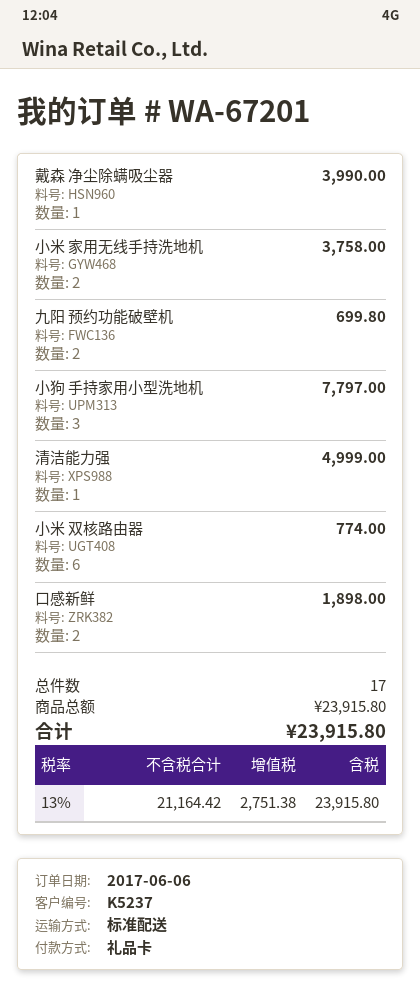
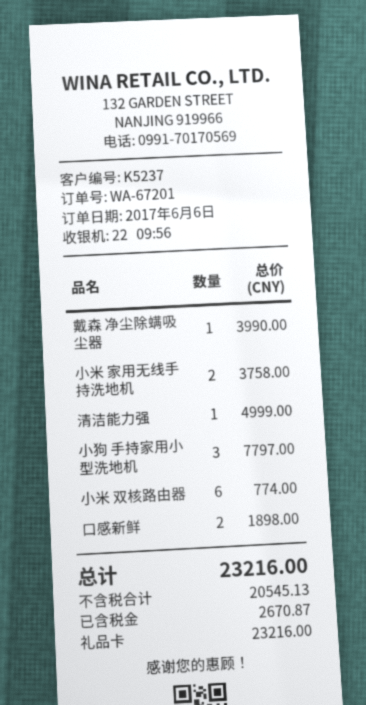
九阳 预约功能破壁机: 2 for 699.80 -> none
net: 21164.42 -> 20545.13
tax: 2751.38 -> 2670.87
total: 23915.80 -> 23216.00

